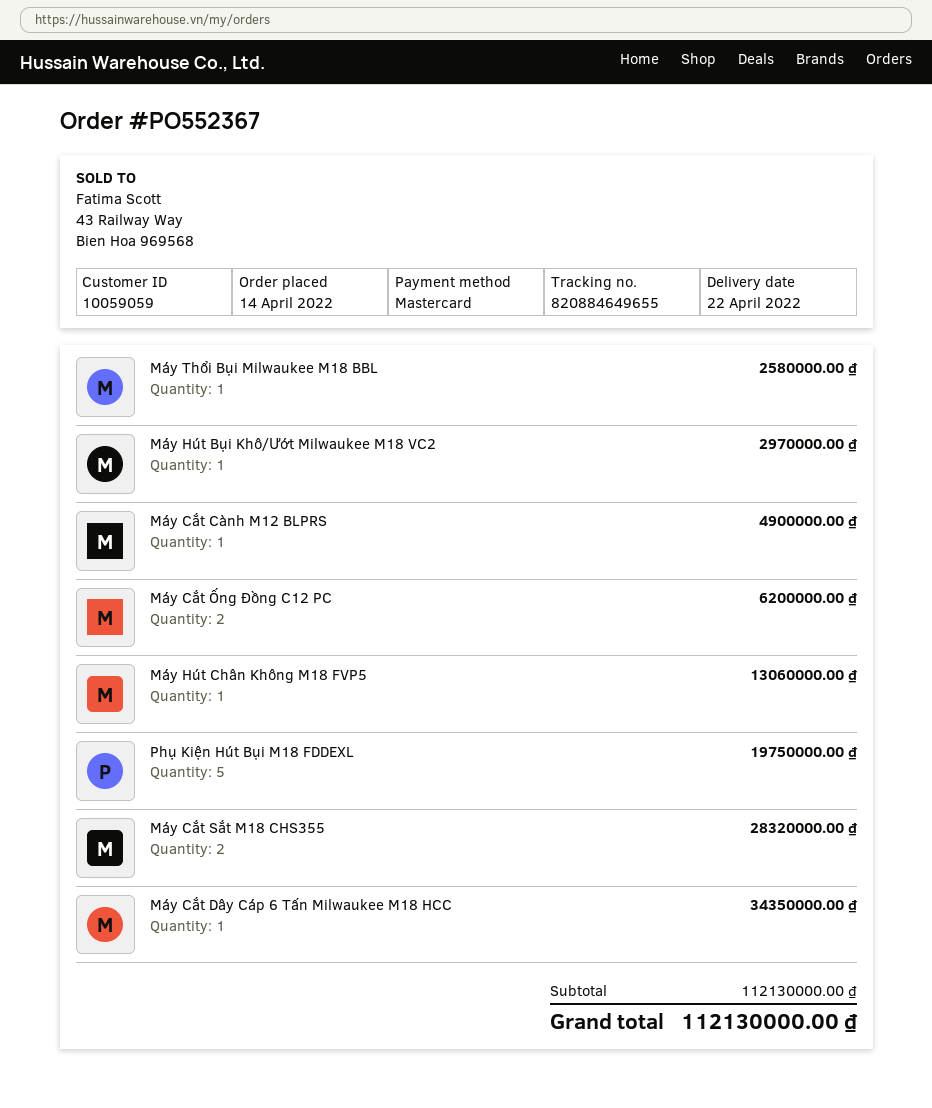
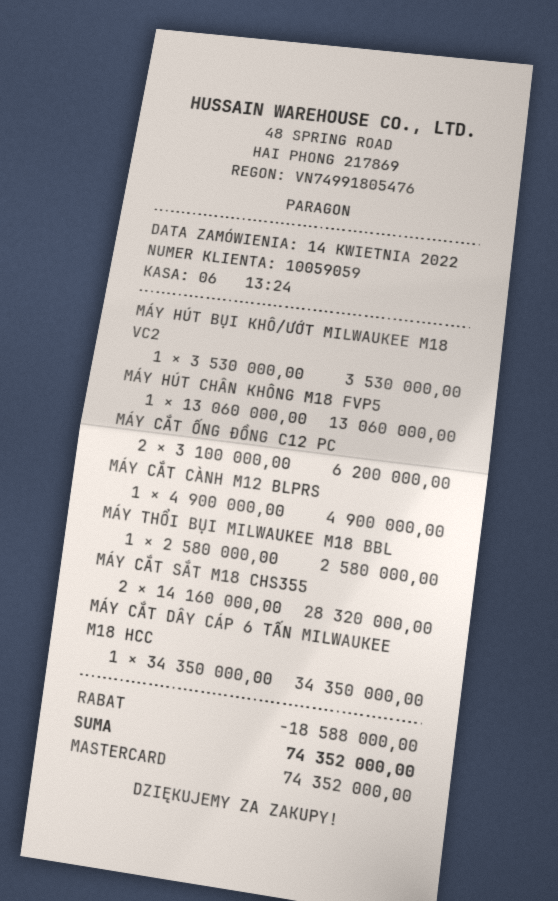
Máy Hút Bụi Khô/Ướt Milwaukee M18 VC2: 1 for 2970000.00 -> 1 for 3530000.00
Phụ Kiện Hút Bụi M18 FDDEXL: 5 for 19750000.00 -> none
discount: none -> 18588000.00
total: 112130000.00 -> 74352000.00

